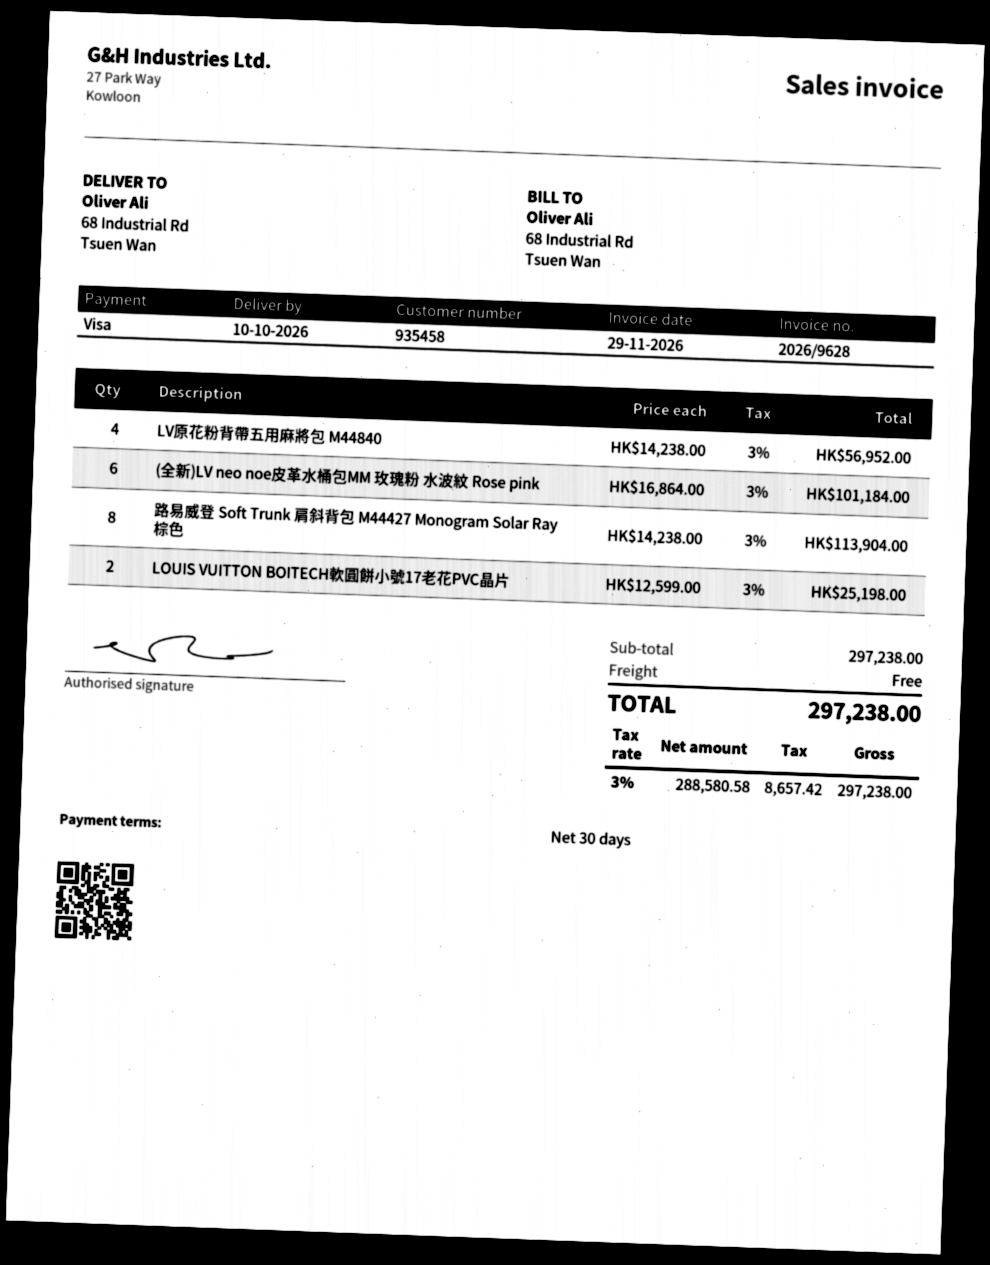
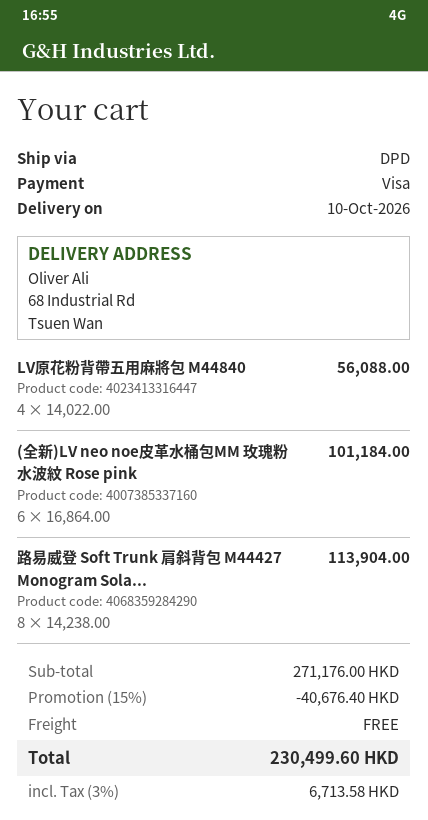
LV原花粉背帶五用麻將包 M44840: 4 x 14238.00 = 56952.00 -> 4 x 14022.00 = 56088.00
LOUIS VUITTON BOITECH軟圓餅小號17老花PVC晶片: 2 x 12599.00 = 25198.00 -> none
subtotal: 297238.00 -> 271176.00
discount: none -> 15% = 40676.40
tax: 3% = 8657.42 -> 3% = 6713.58
total: 297238.00 -> 230499.60

